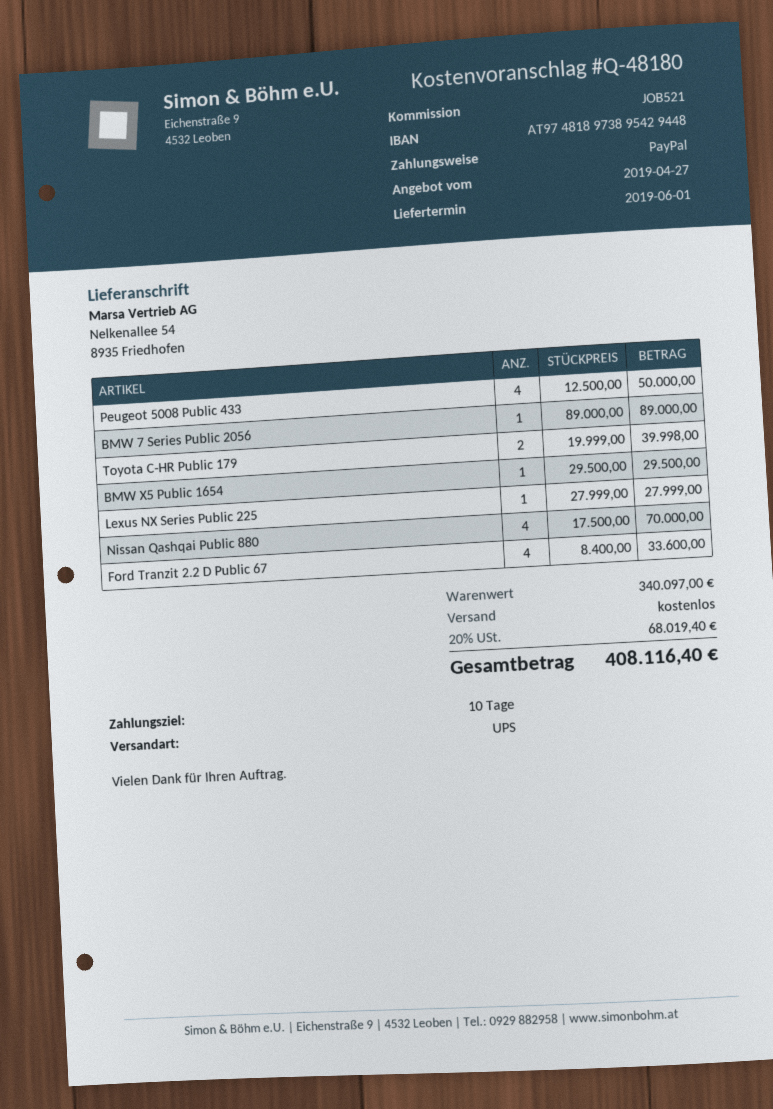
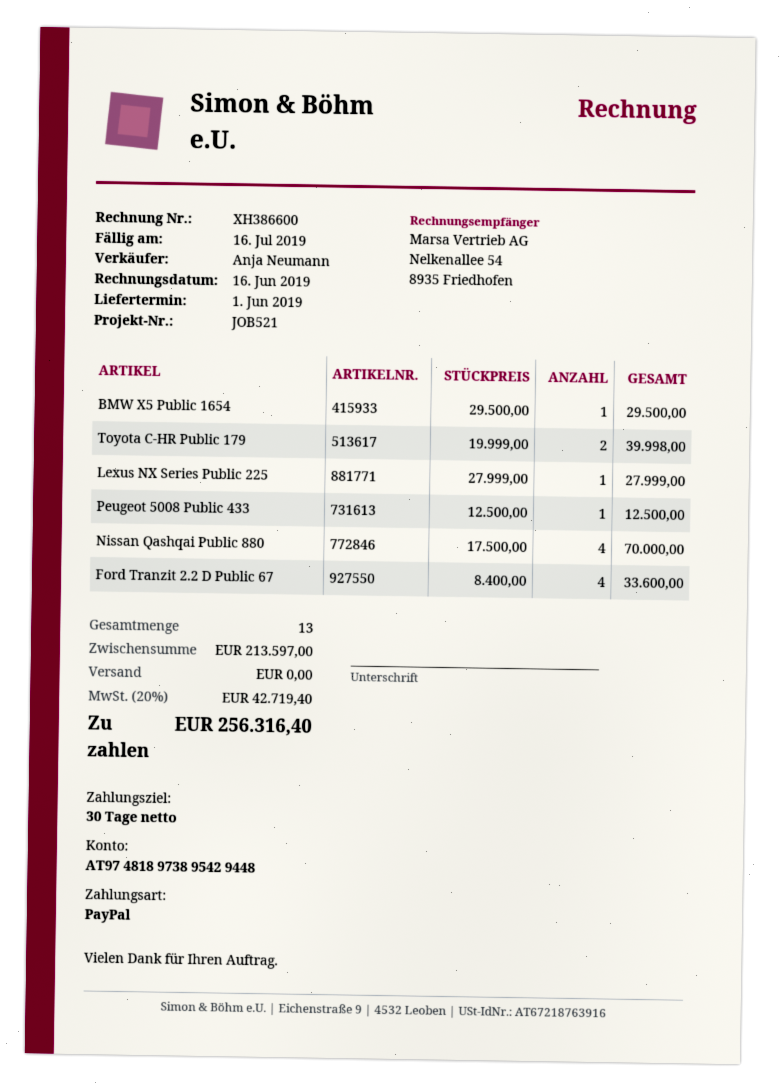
payment terms: 10 days -> 30 days
Peugeot 5008 Public 433: 4 x 12500.00 = 50000.00 -> 1 x 12500.00 = 12500.00
BMW 7 Series Public 2056: 1 x 89000.00 = 89000.00 -> none
subtotal: 340097.00 -> 213597.00
tax: 20% = 68019.40 -> 20% = 42719.40
total: 408116.40 -> 256316.40

